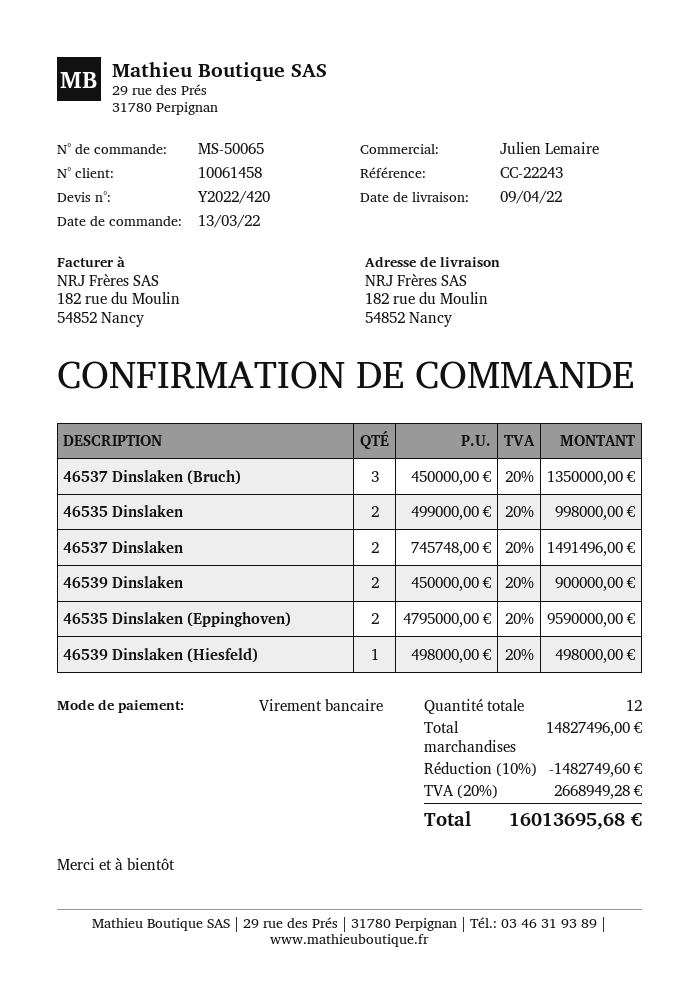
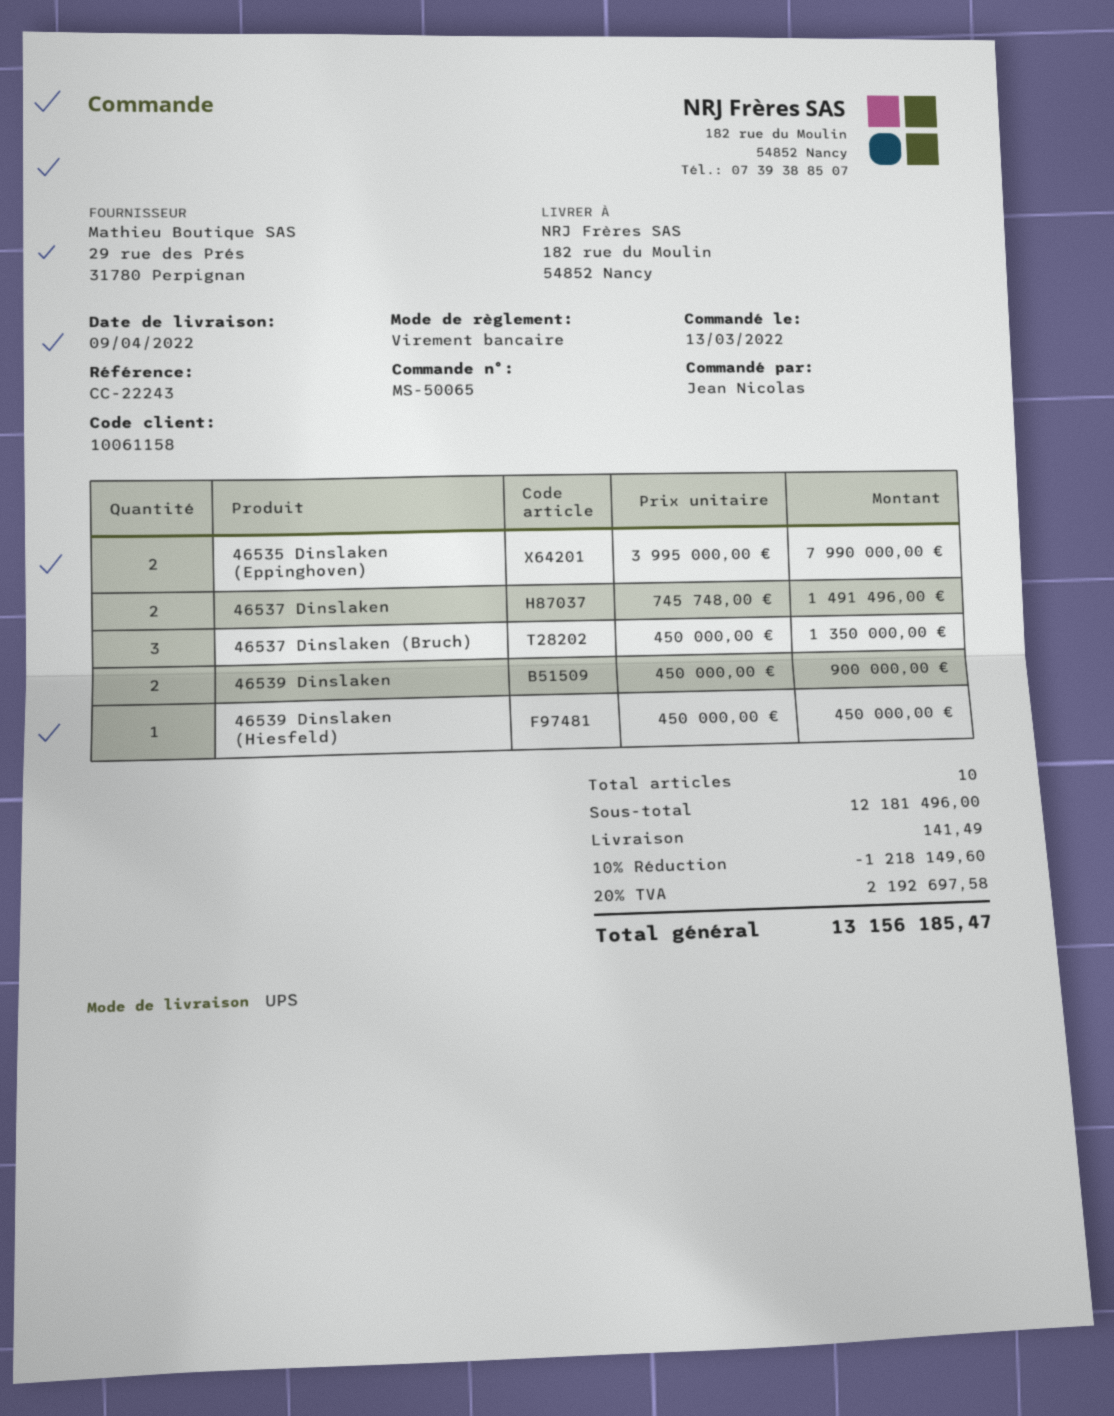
customer number: 10061458 -> 10061158
46535 Dinslaken: 2 x 499000.00 = 998000.00 -> none
46535 Dinslaken (Eppinghoven): 2 x 4795000.00 = 9590000.00 -> 2 x 3995000.00 = 7990000.00
46539 Dinslaken (Hiesfeld): 1 x 498000.00 = 498000.00 -> 1 x 450000.00 = 450000.00
total quantity: 12 -> 10
subtotal: 14827496.00 -> 12181496.00
discount: 10% = 1482749.60 -> 10% = 1218149.60
shipping: none -> 141.49
tax: 20% = 2668949.28 -> 20% = 2192697.58
total: 16013695.68 -> 13156185.47

